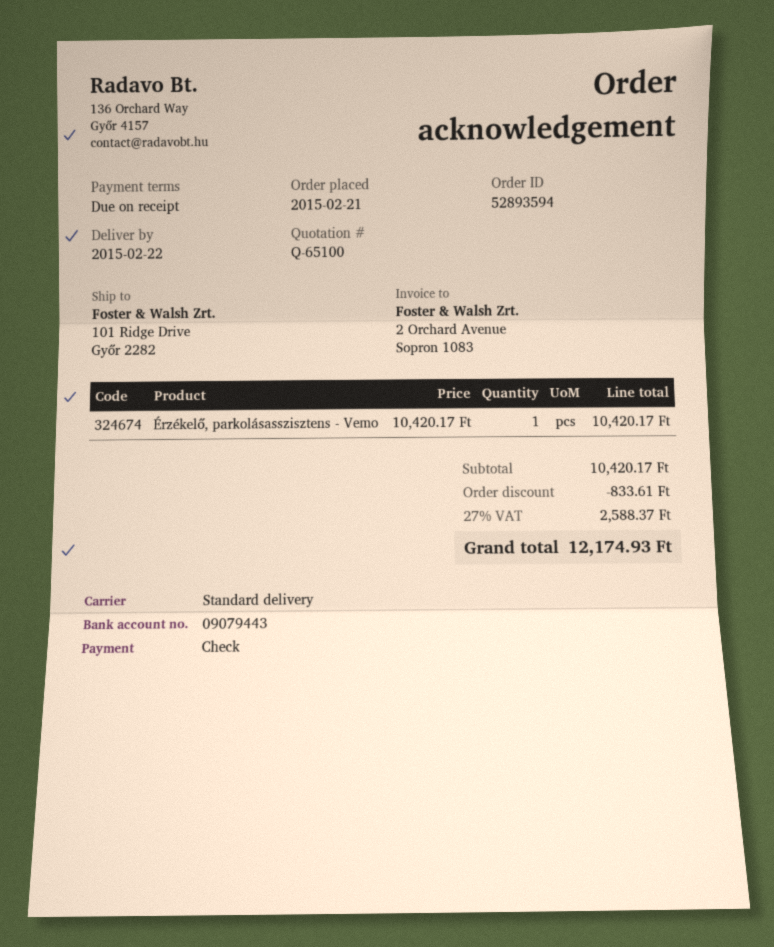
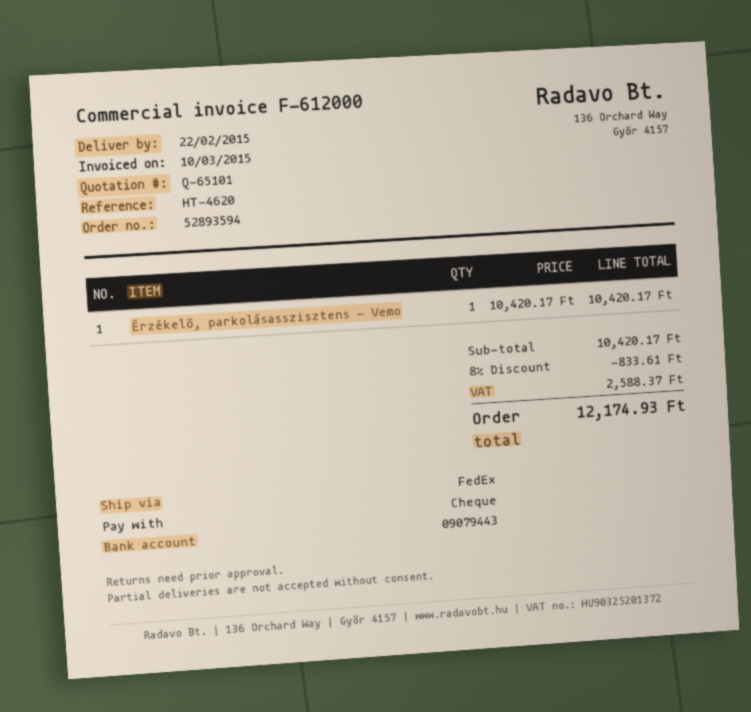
quote number: Q-65100 -> Q-65101
shipping method: standard -> FedEx

